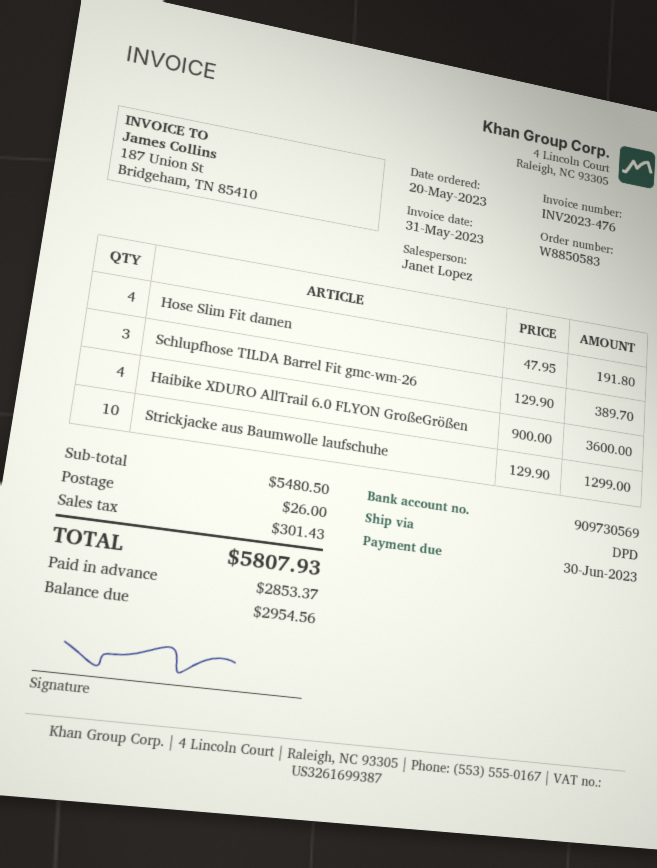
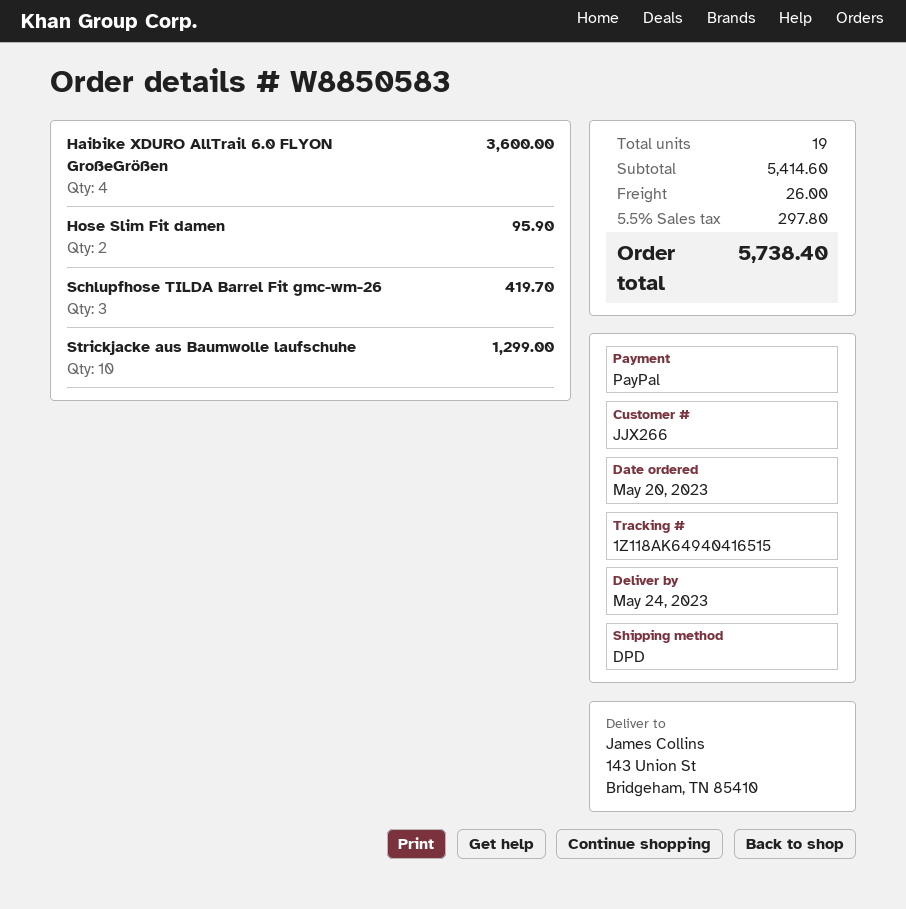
Hose Slim Fit damen: 4 for 191.80 -> 2 for 95.90
Schlupfhose TILDA Barrel Fit gmc-wm-26: 3 for 389.70 -> 3 for 419.70
subtotal: 5480.50 -> 5414.60
tax: 301.43 -> 297.80
total: 5807.93 -> 5738.40

